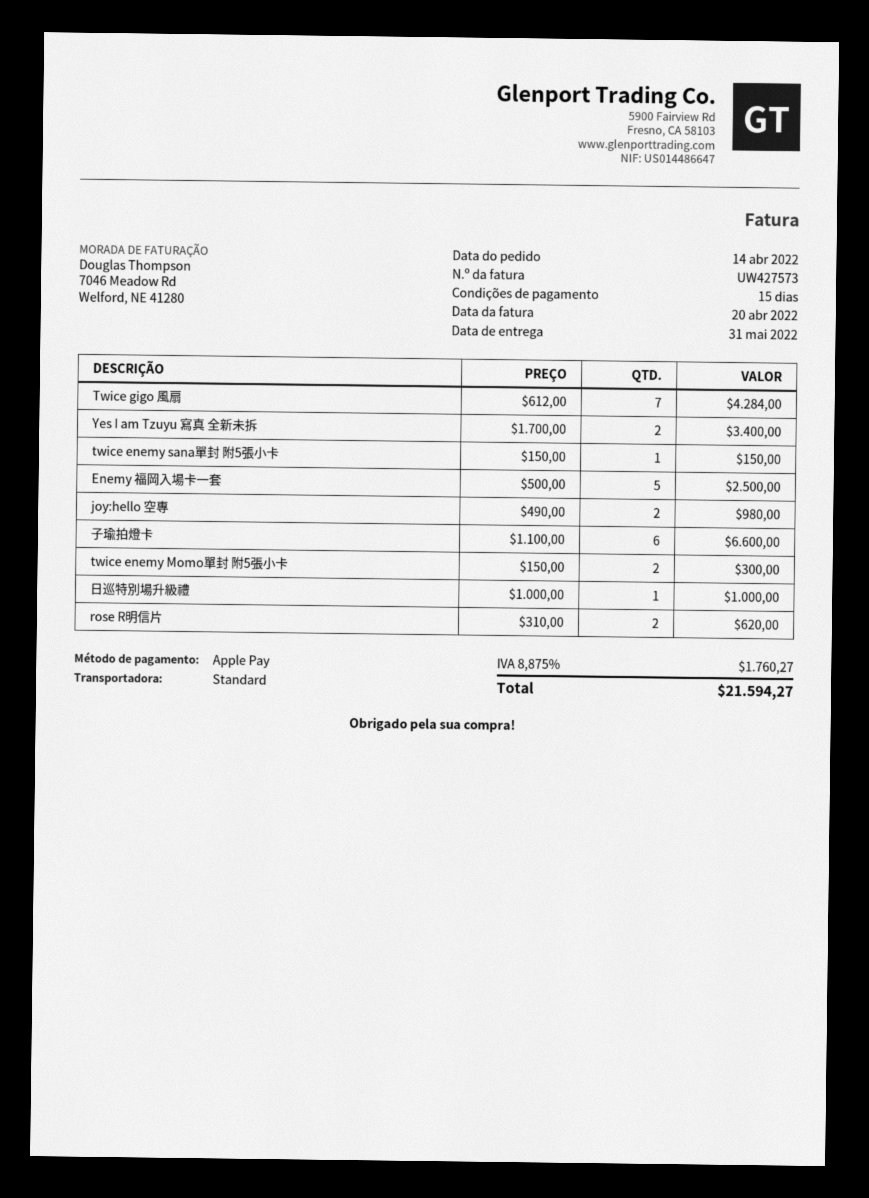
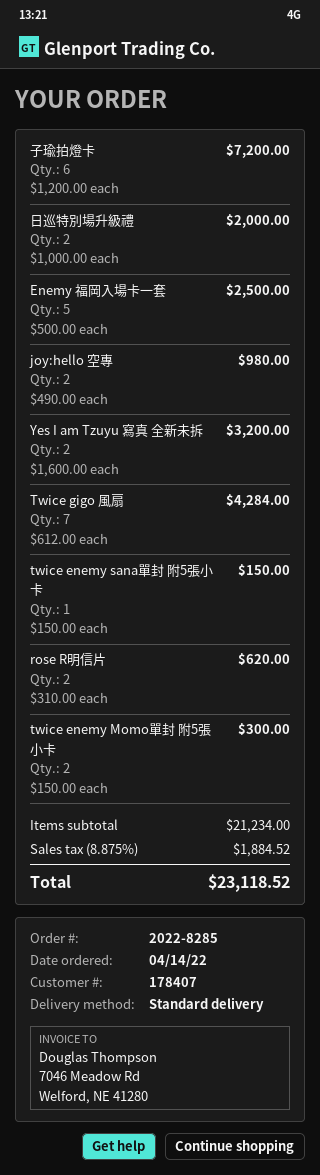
Yes I am Tzuyu 寫真 全新未拆: 2 x 1700.00 = 3400.00 -> 2 x 1600.00 = 3200.00
子瑜拍燈卡: 6 x 1100.00 = 6600.00 -> 6 x 1200.00 = 7200.00
日巡特別場升級禮: 1 x 1000.00 = 1000.00 -> 2 x 1000.00 = 2000.00
tax: 8.875% = 1760.27 -> 8.875% = 1884.52
total: 21594.27 -> 23118.52

